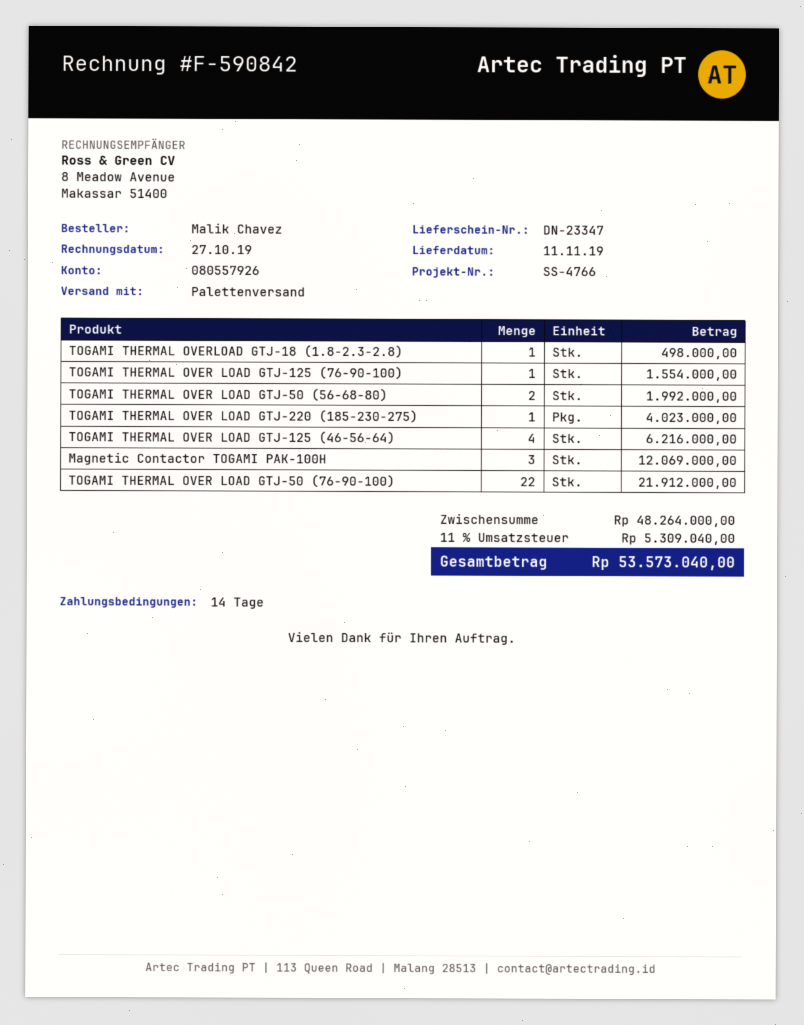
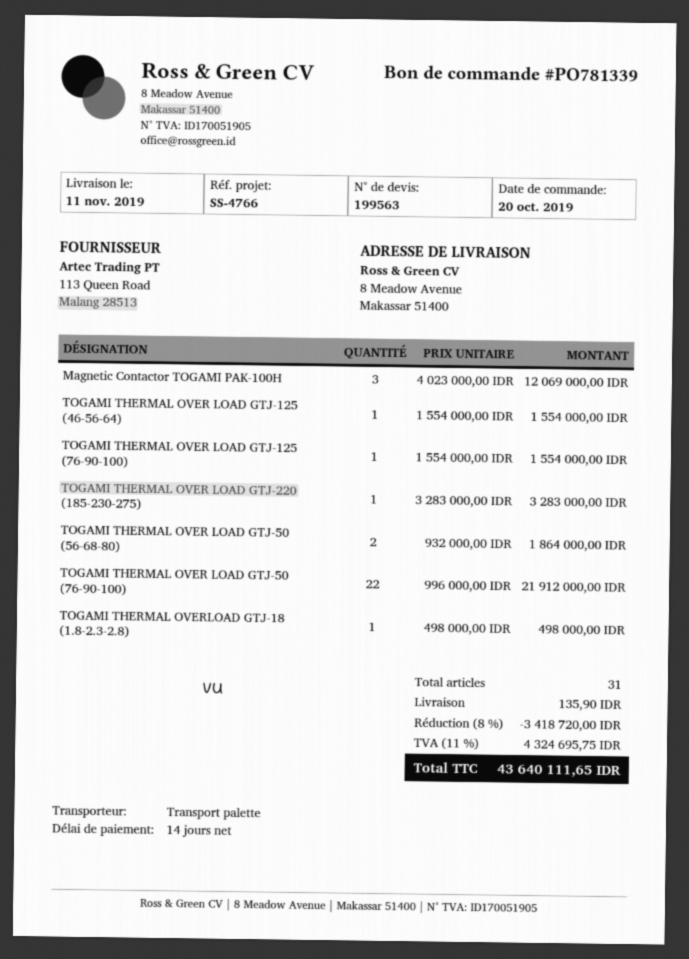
TOGAMI THERMAL OVER LOAD GTJ-50 (56-68-80): 2 for 1992000.00 -> 2 for 1864000.00
TOGAMI THERMAL OVER LOAD GTJ-220 (185-230-275): 1 for 4023000.00 -> 1 for 3283000.00
TOGAMI THERMAL OVER LOAD GTJ-125 (46-56-64): 4 for 6216000.00 -> 1 for 1554000.00
discount: none -> 8% = 3418720.00
shipping: none -> 135.90
tax: 11% = 5309040.00 -> 11% = 4324695.75
total: 53573040.00 -> 43640111.65

